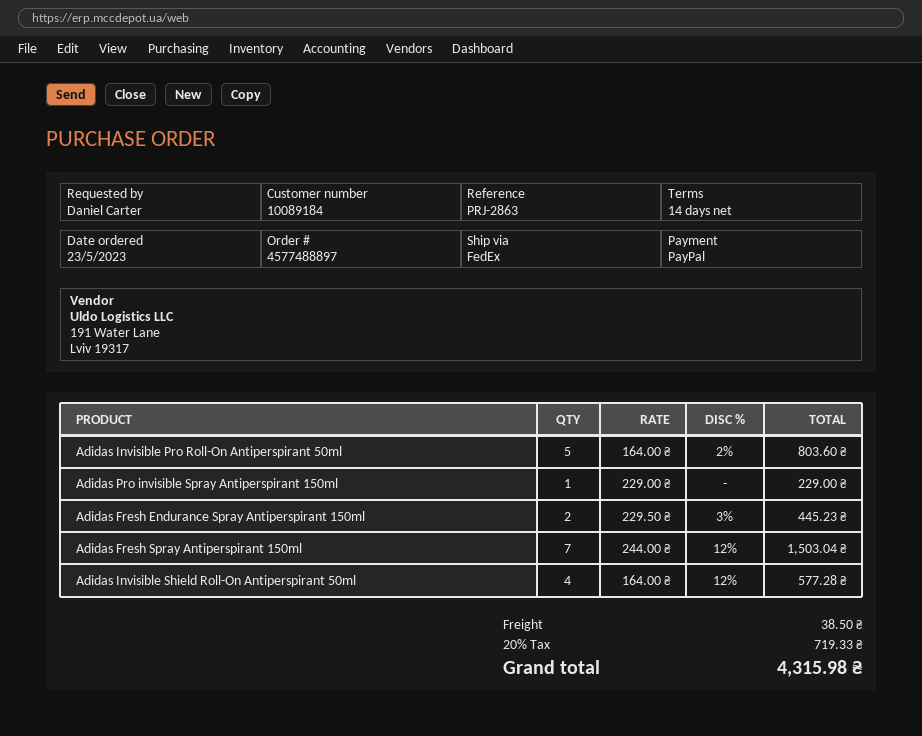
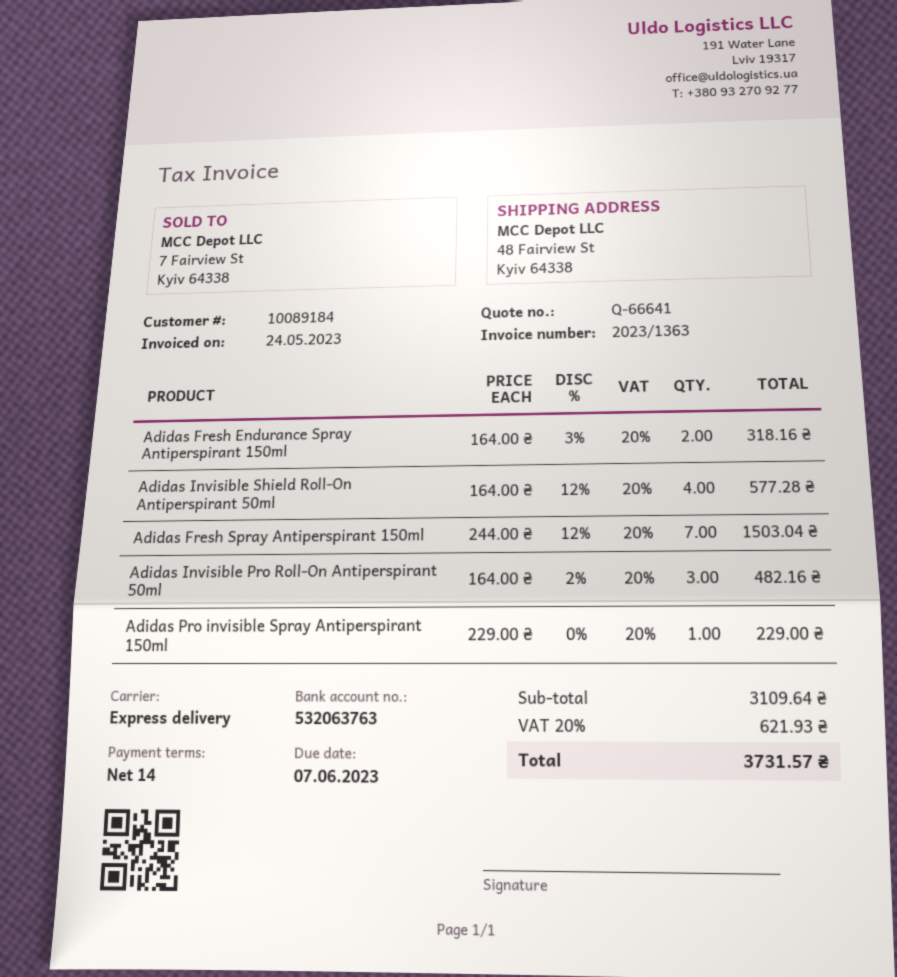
shipping method: FedEx -> express
Adidas Invisible Pro Roll-On Antiperspirant 50ml: 5 x 164.00 - 2% = 803.60 -> 3 x 164.00 - 2% = 482.16
Adidas Fresh Endurance Spray Antiperspirant 150ml: 2 x 229.50 - 3% = 445.23 -> 2 x 164.00 - 3% = 318.16
shipping: 38.50 -> none
tax: 20% = 719.33 -> 20% = 621.93
total: 4315.98 -> 3731.57

